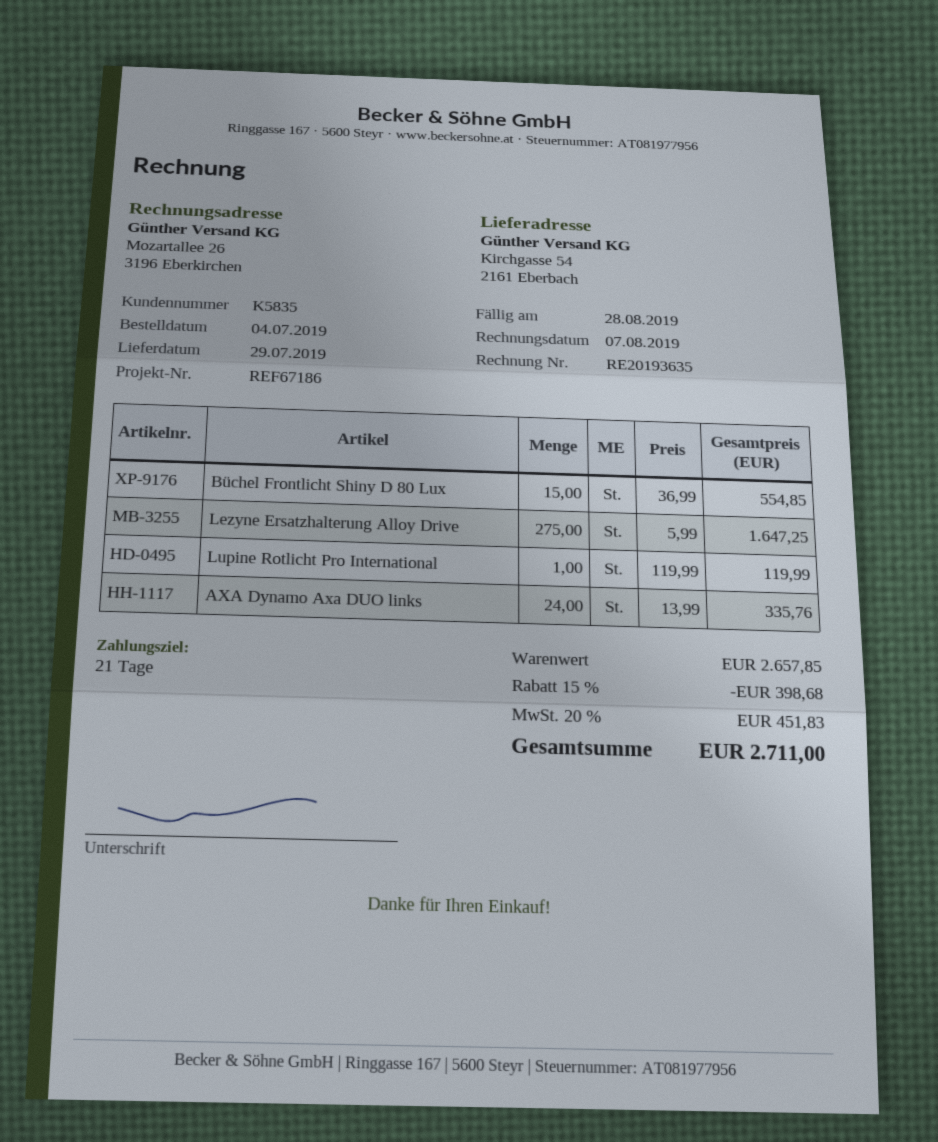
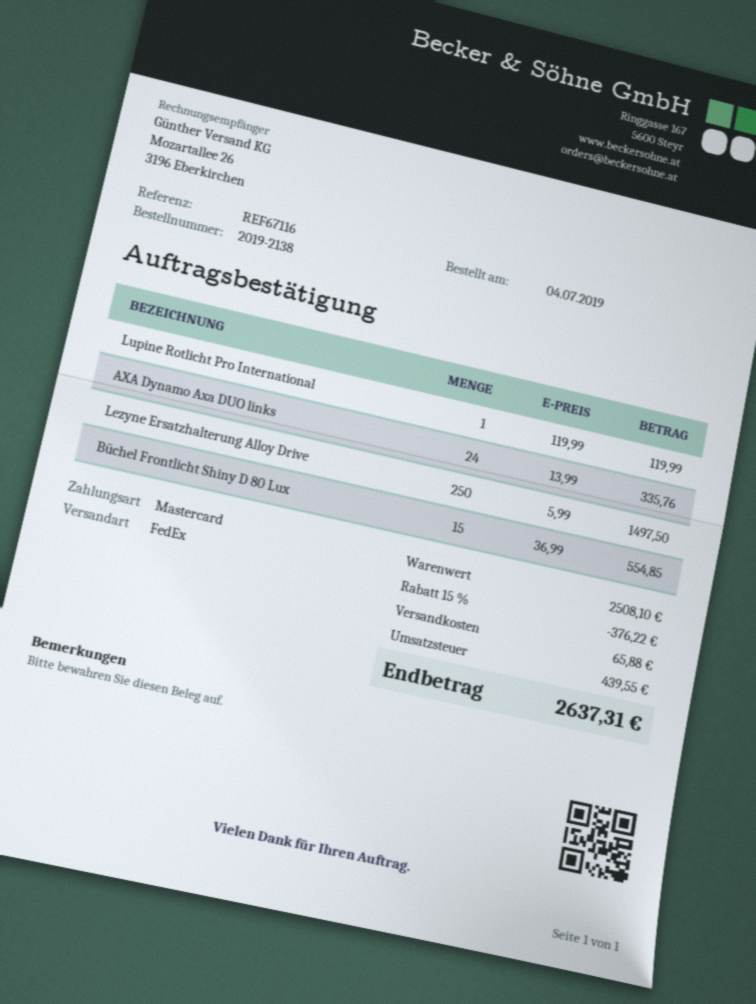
reference: REF67186 -> REF67116
Lezyne Ersatzhalterung Alloy Drive: 275 x 5.99 = 1647.25 -> 250 x 5.99 = 1497.50
subtotal: 2657.85 -> 2508.10
discount: 15% = 398.68 -> 15% = 376.22
shipping: none -> 65.88
tax: 451.83 -> 439.55
total: 2711.00 -> 2637.31

